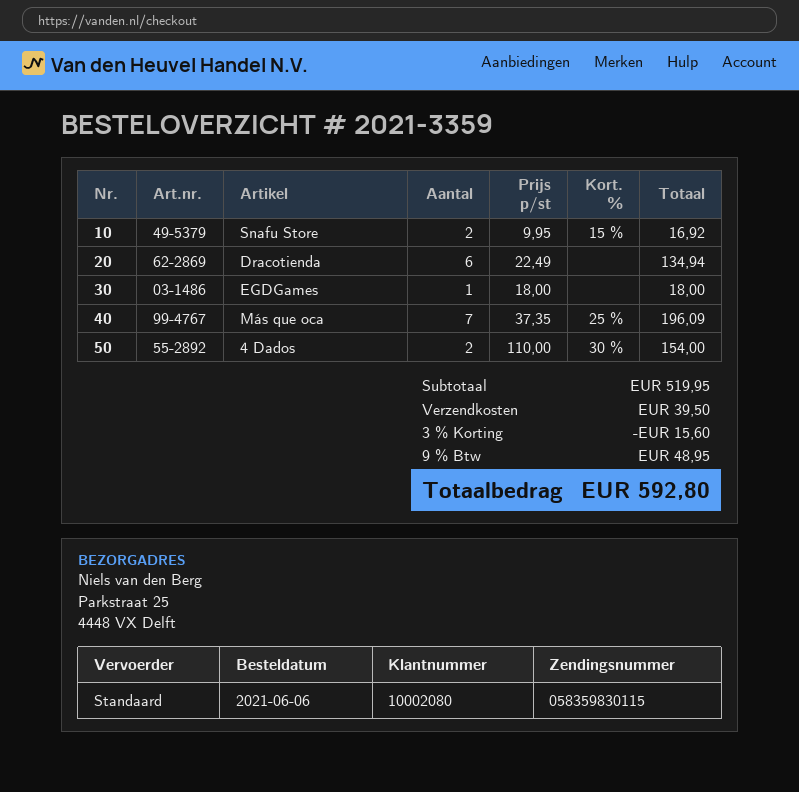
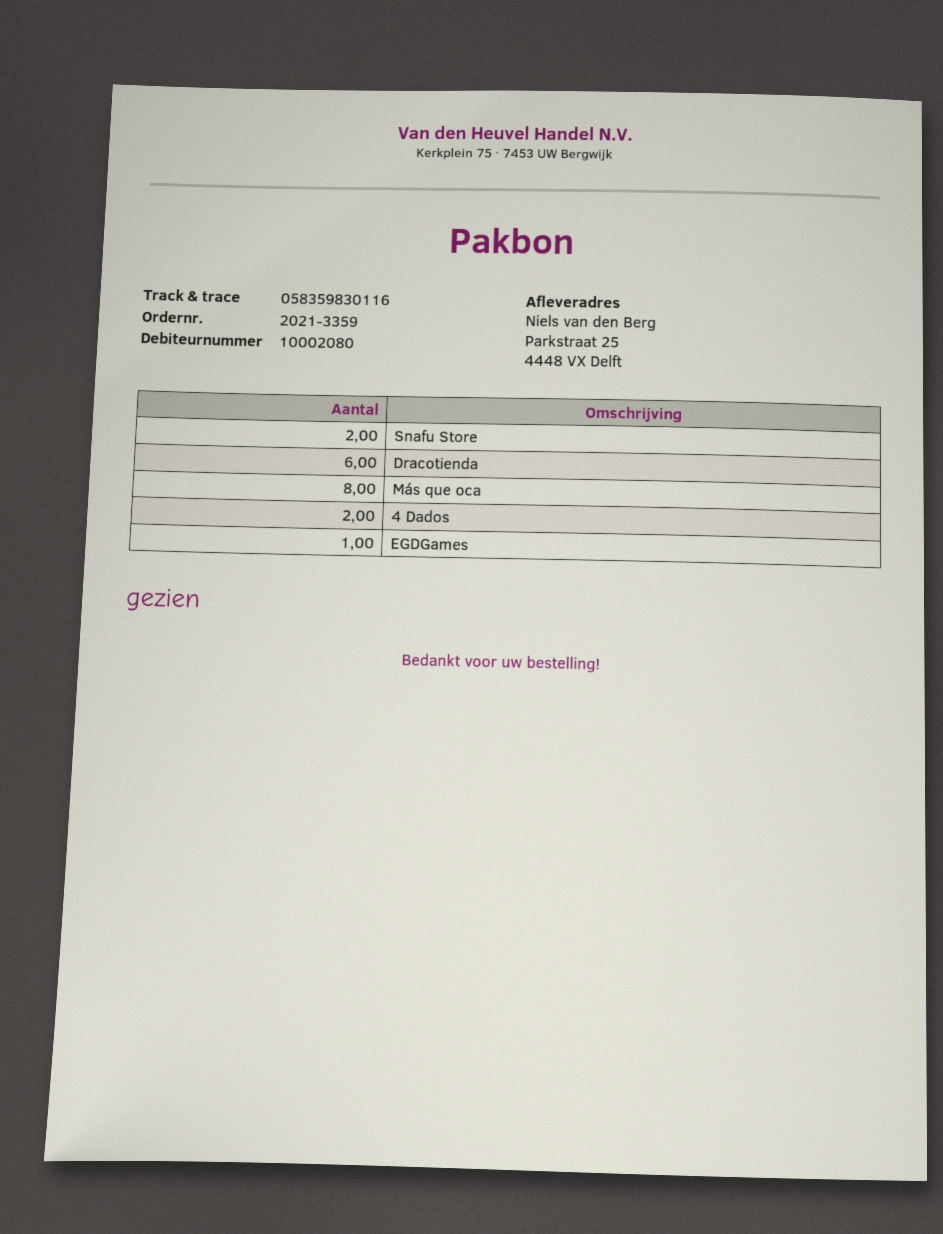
tracking number: 058359830115 -> 058359830116
Más que oca: 7 -> 8

